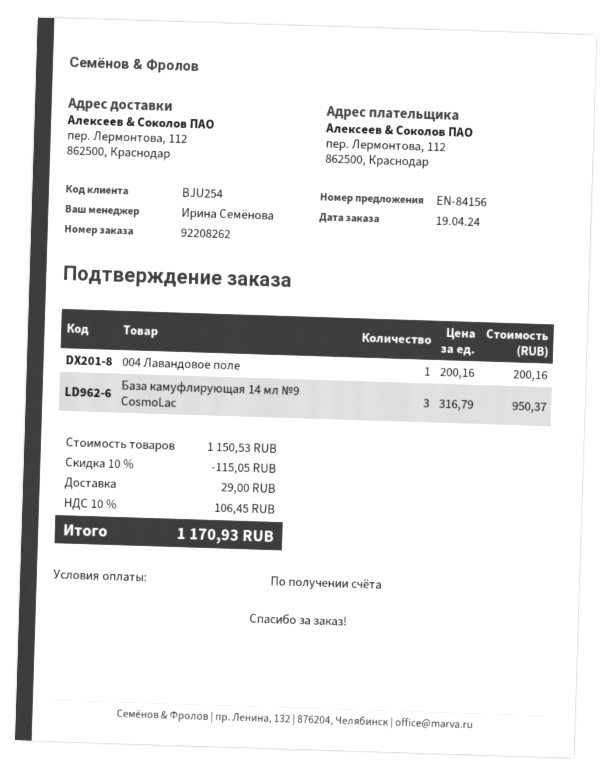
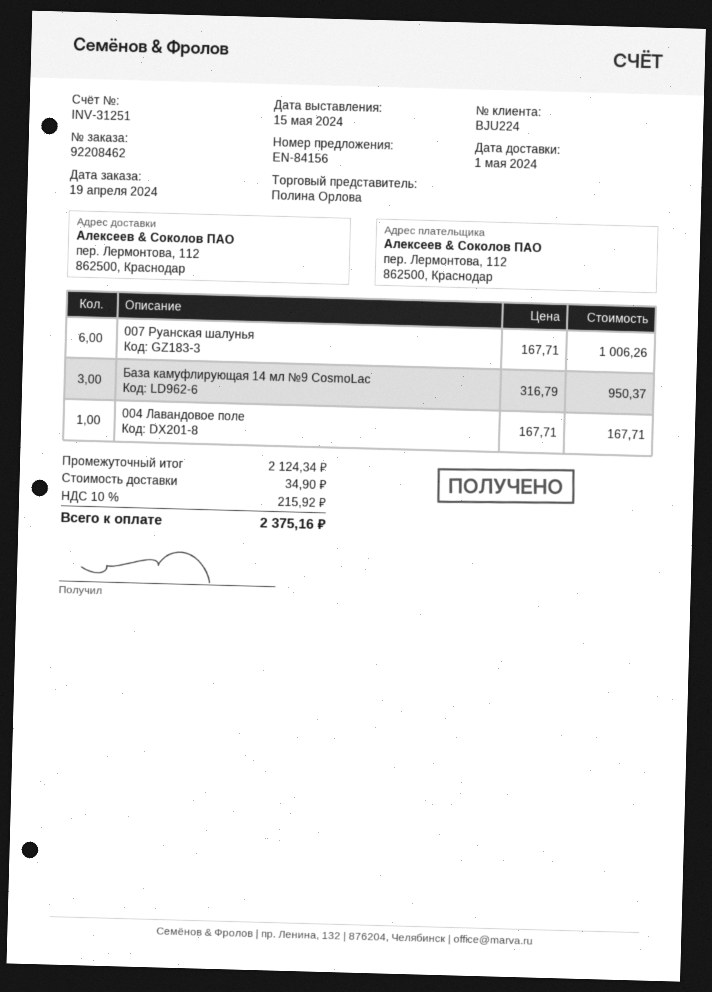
order number: 92208262 -> 92208462
customer number: BJU254 -> BJU224
sales rep: Ирина Семёнова -> Полина Орлова
004 Лавандовое поле: 1 x 200.16 = 200.16 -> 1 x 167.71 = 167.71
007 Руанская шалунья: none -> 6 x 167.71 = 1006.26
subtotal: 1150.53 -> 2124.34
discount: 10% = 115.05 -> none
shipping: 29.00 -> 34.90
tax: 10% = 106.45 -> 10% = 215.92
total: 1170.93 -> 2375.16

